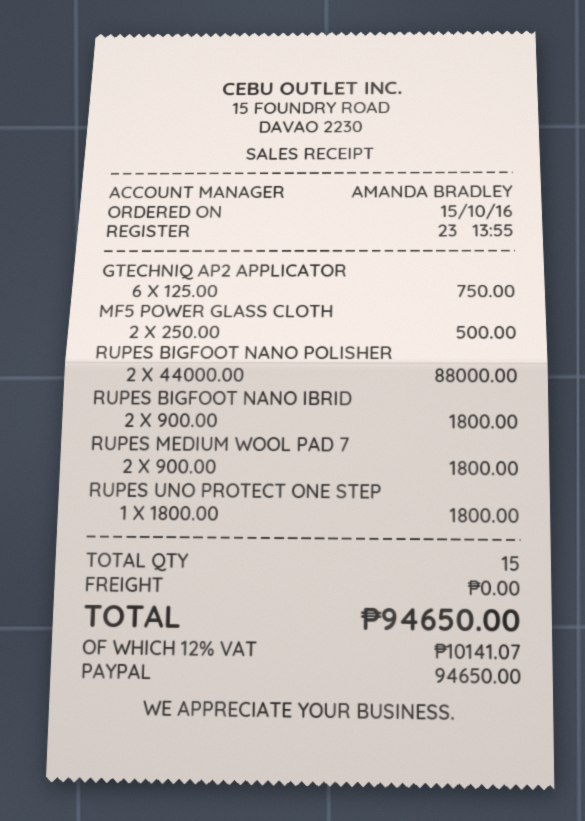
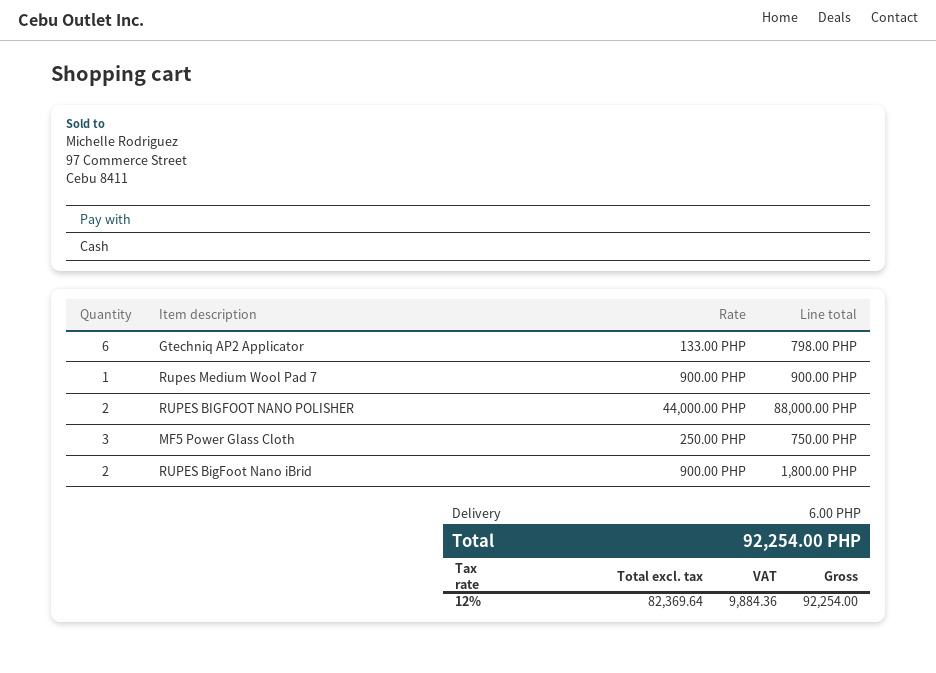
payment method: PayPal -> cash
GTECHNIQ AP2 APPLICATOR: 6 x 125.00 = 750.00 -> 6 x 133.00 = 798.00
MF5 POWER GLASS CLOTH: 2 x 250.00 = 500.00 -> 3 x 250.00 = 750.00
RUPES MEDIUM WOOL PAD 7: 2 x 900.00 = 1800.00 -> 1 x 900.00 = 900.00
RUPES UNO PROTECT ONE STEP: 1 x 1800.00 = 1800.00 -> none
shipping: 0.00 -> 6.00
tax: 12% = 10141.07 -> 12% = 9884.36
total: 94650.00 -> 92254.00

